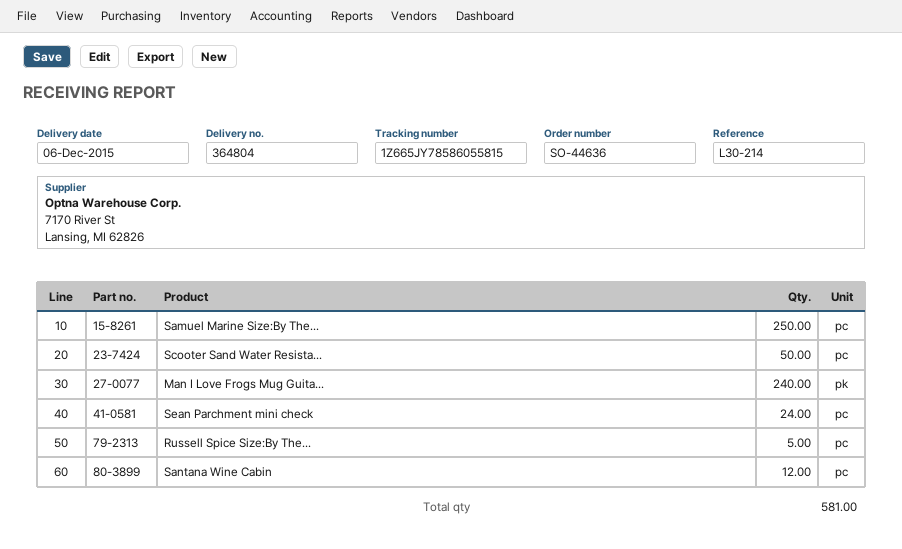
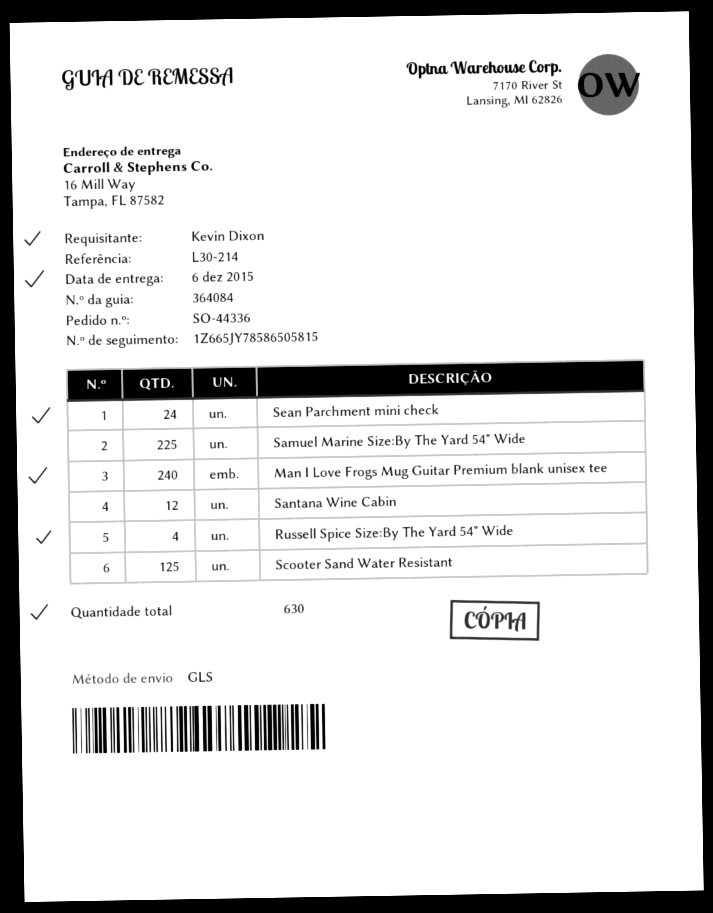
order number: SO-44636 -> SO-44336
delivery note number: 364804 -> 364084
tracking number: 1Z665JY78586055815 -> 1Z665JY78586505815
Samuel Marine Size:By The...: 250 -> 225
Scooter Sand Water Resista...: 50 -> 125
Russell Spice Size:By The...: 5 -> 4
total quantity: 581 -> 630

